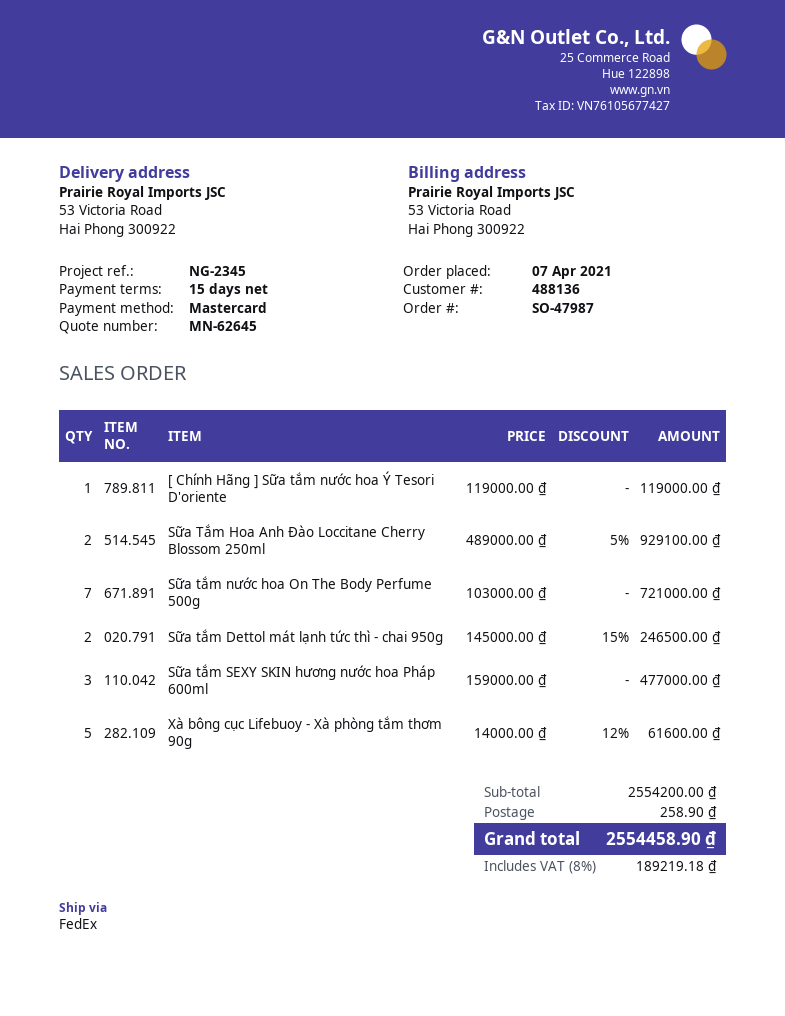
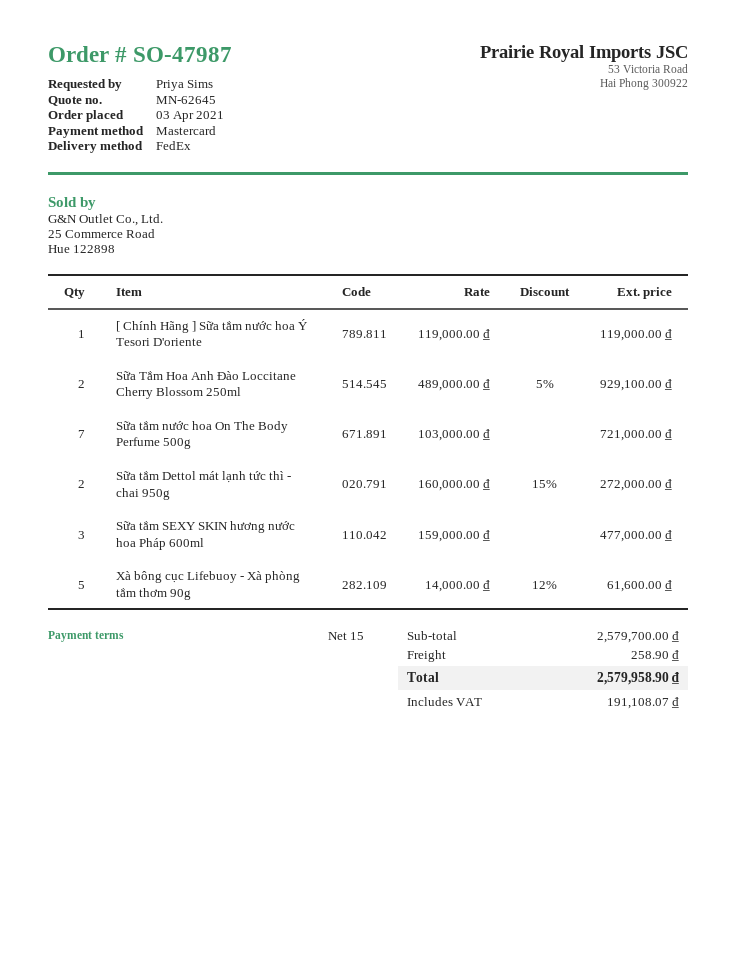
order date: 2021-04-07 -> 2021-04-03
Sữa tắm Dettol mát lạnh tức thì - chai 950g: 2 x 145000.00 - 15% = 246500.00 -> 2 x 160000.00 - 15% = 272000.00
subtotal: 2554200.00 -> 2579700.00
tax: 189219.18 -> 191108.07
total: 2554458.90 -> 2579958.90

